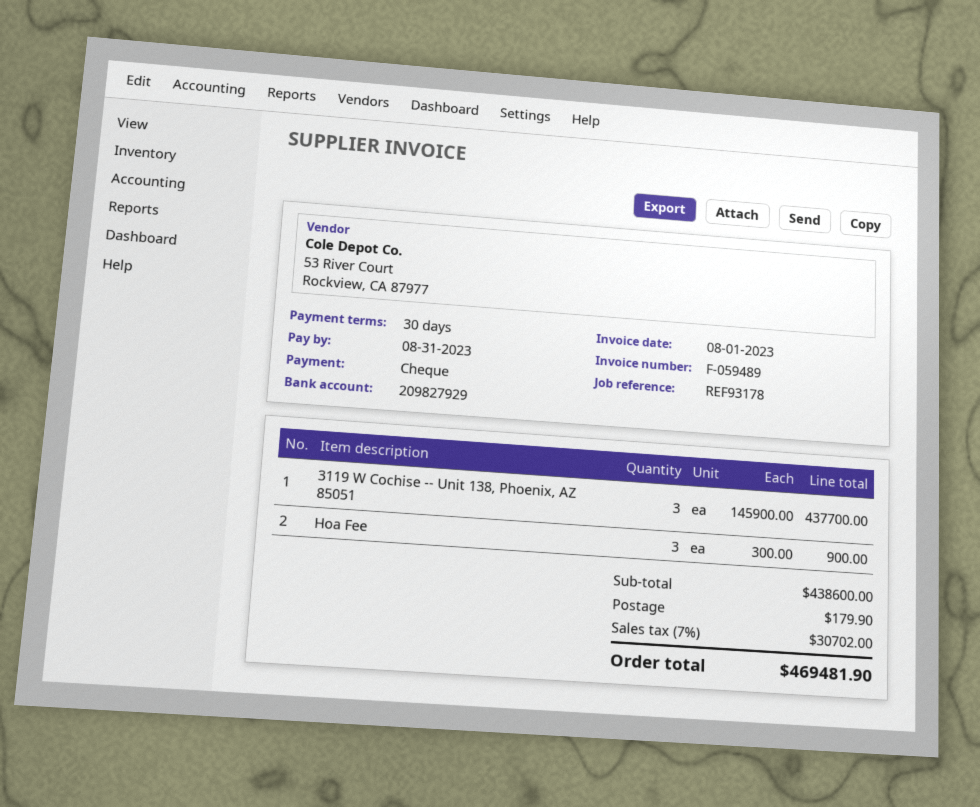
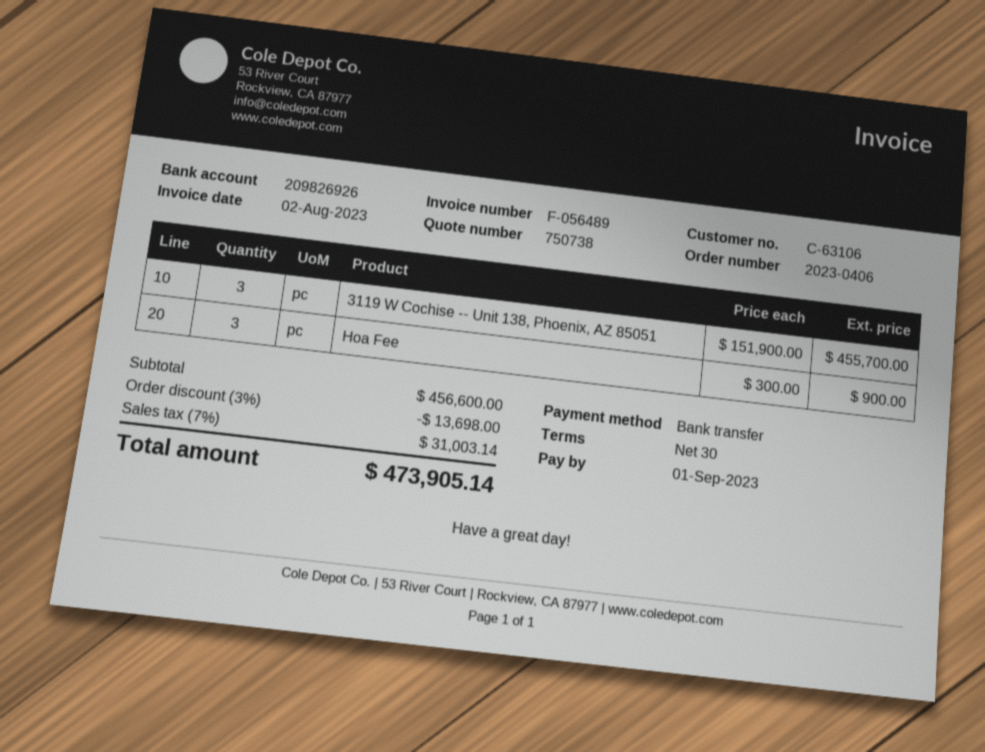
invoice number: F-059489 -> F-056489
invoice date: 2023-08-01 -> 2023-08-02
due date: 2023-08-31 -> 2023-09-01
payment method: cheque -> bank transfer
bank account: 209827929 -> 209826926
3119 W Cochise -- Unit 138, Phoenix, AZ 85051: 3 x 145900.00 = 437700.00 -> 3 x 151900.00 = 455700.00
subtotal: 438600.00 -> 456600.00
discount: none -> 3% = 13698.00
shipping: 179.90 -> none
tax: 7% = 30702.00 -> 7% = 31003.14
total: 469481.90 -> 473905.14

